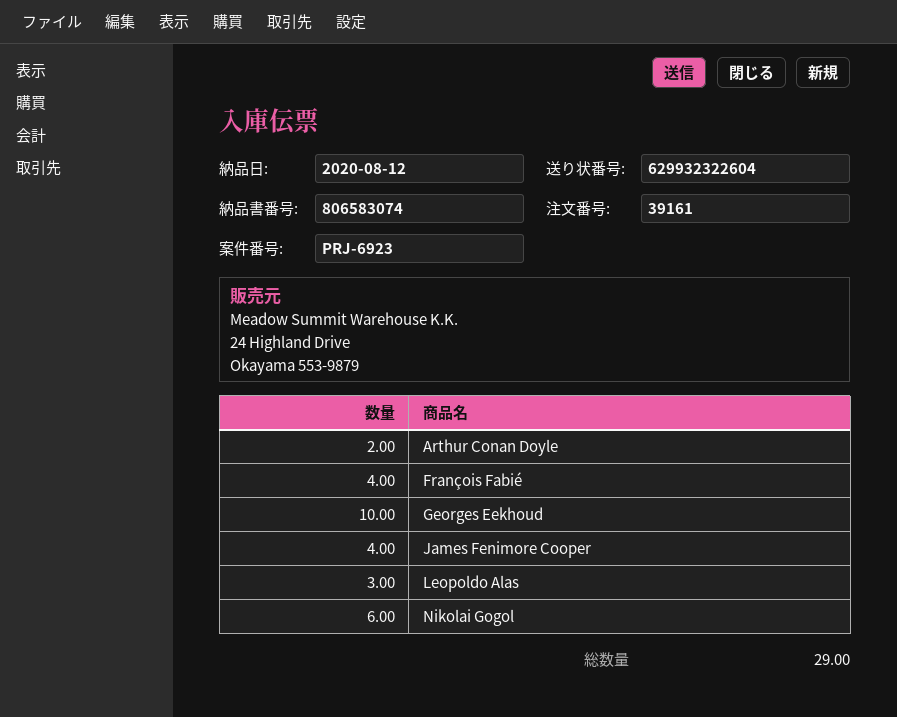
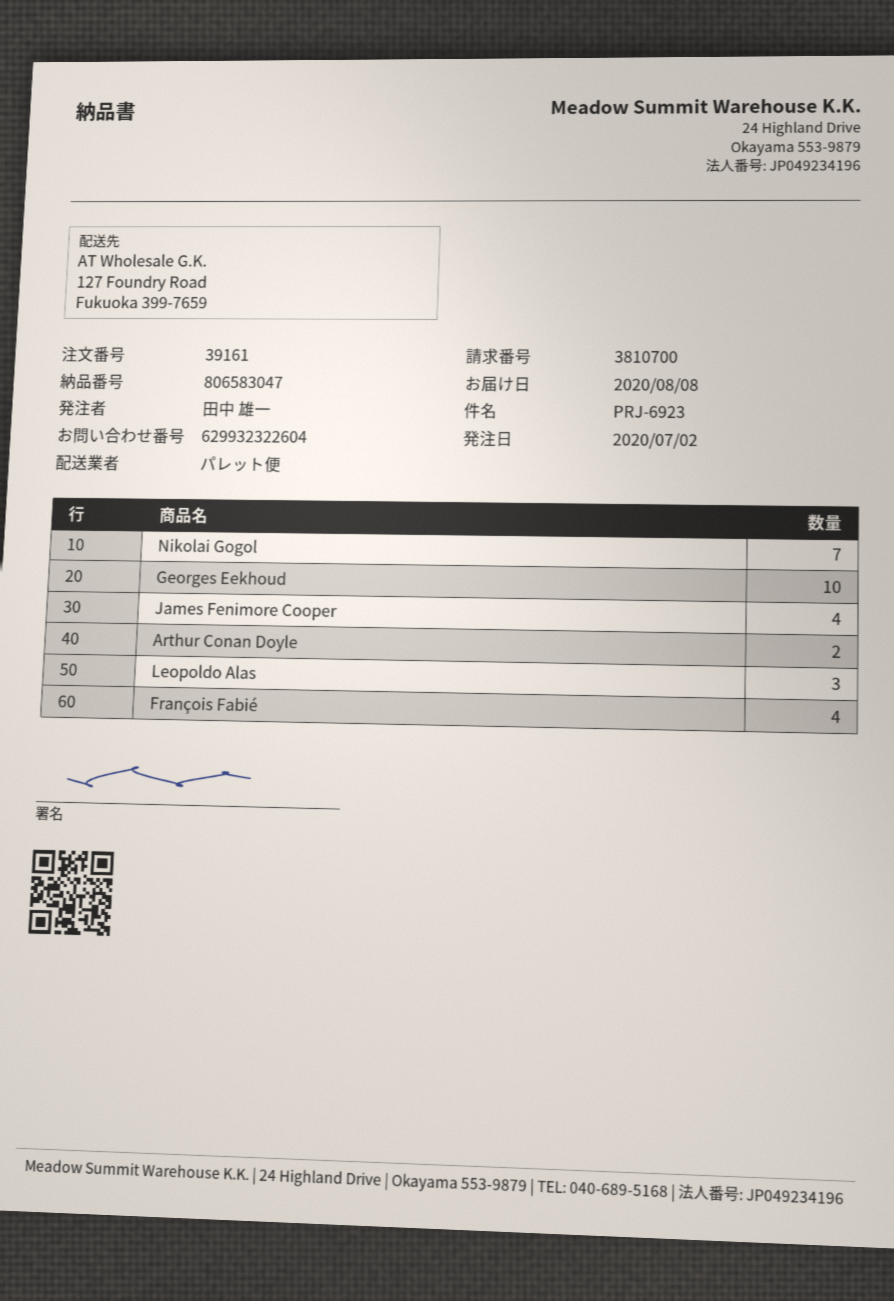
delivery note number: 806583074 -> 806583047
delivery date: 2020-08-12 -> 2020-08-08
Nikolai Gogol: 6 -> 7

